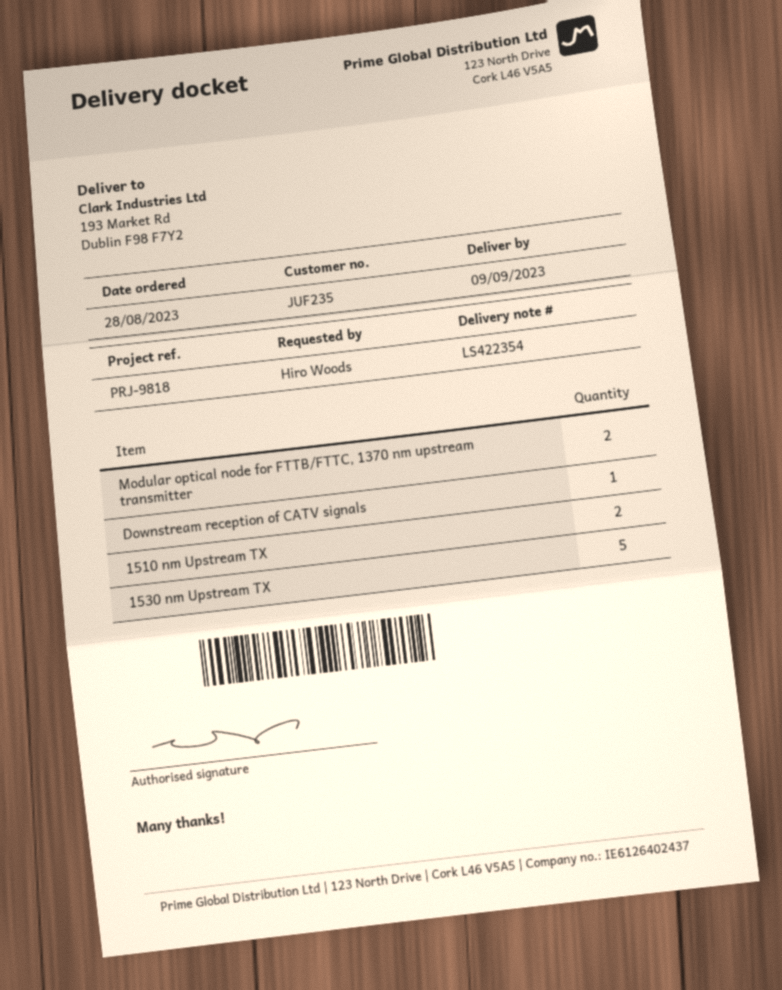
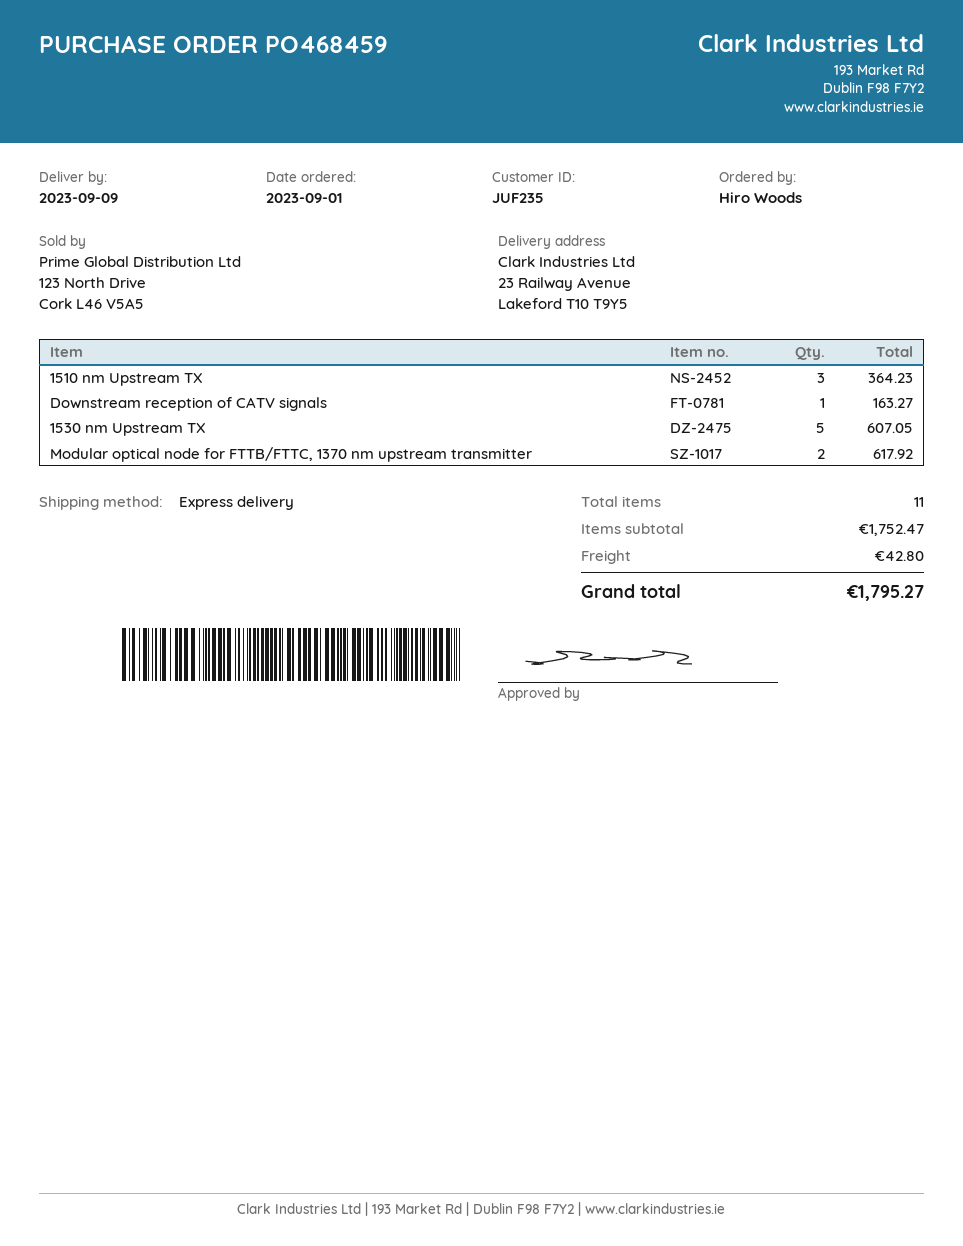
order date: 2023-08-28 -> 2023-09-01
ship to: 193 Market Rd, Dublin F98 F7Y2 -> 23 Railway Avenue, Lakeford T10 T9Y5
1510 nm Upstream TX: 2 -> 3

